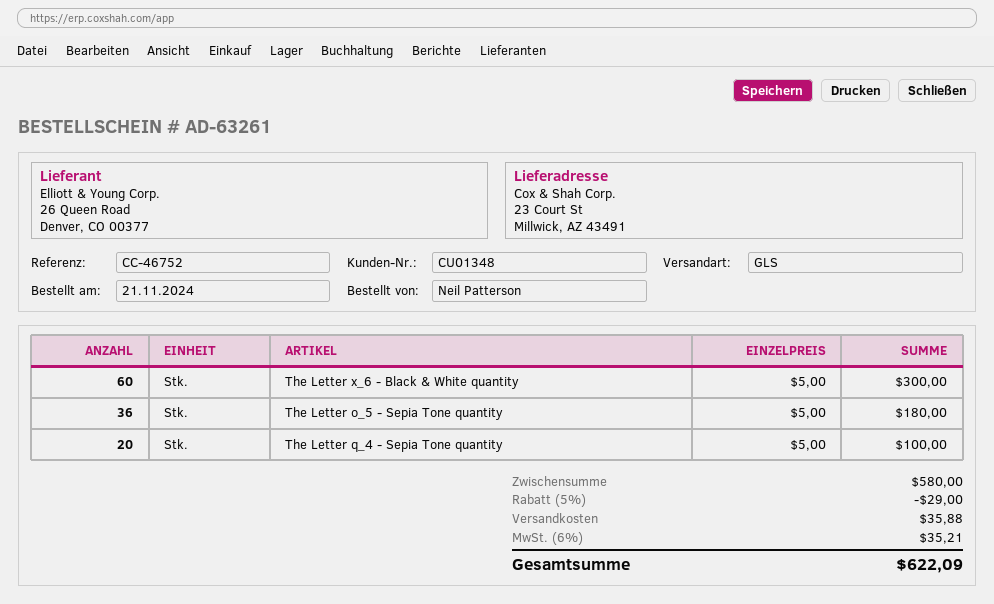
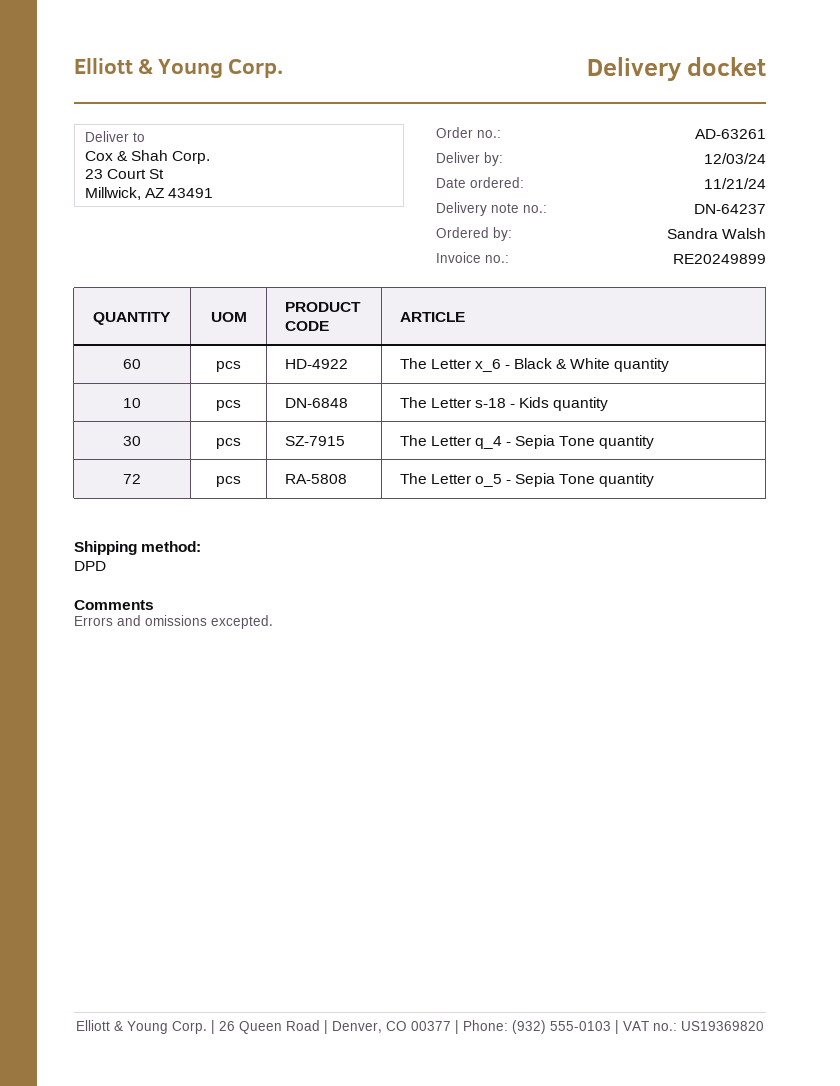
ordered by: Neil Patterson -> Sandra Walsh
shipping method: GLS -> DPD
The Letter o_5 - Sepia Tone quantity: 36 -> 72
The Letter q_4 - Sepia Tone quantity: 20 -> 30
The Letter s-18 - Kids quantity: none -> 10

